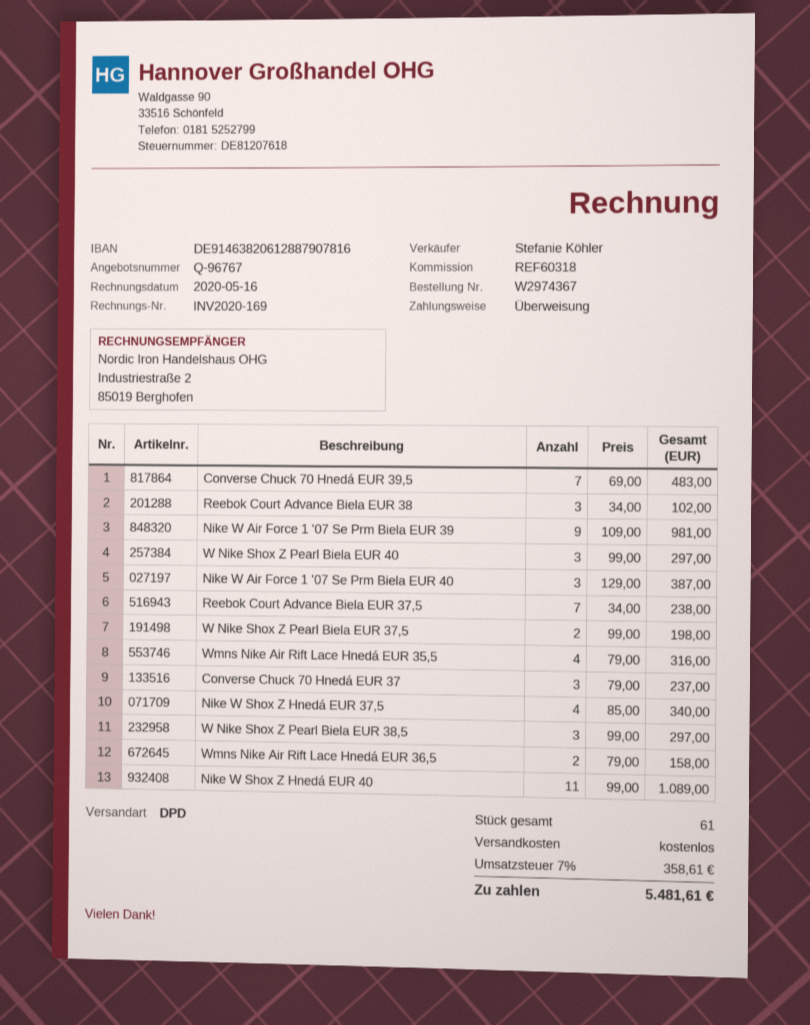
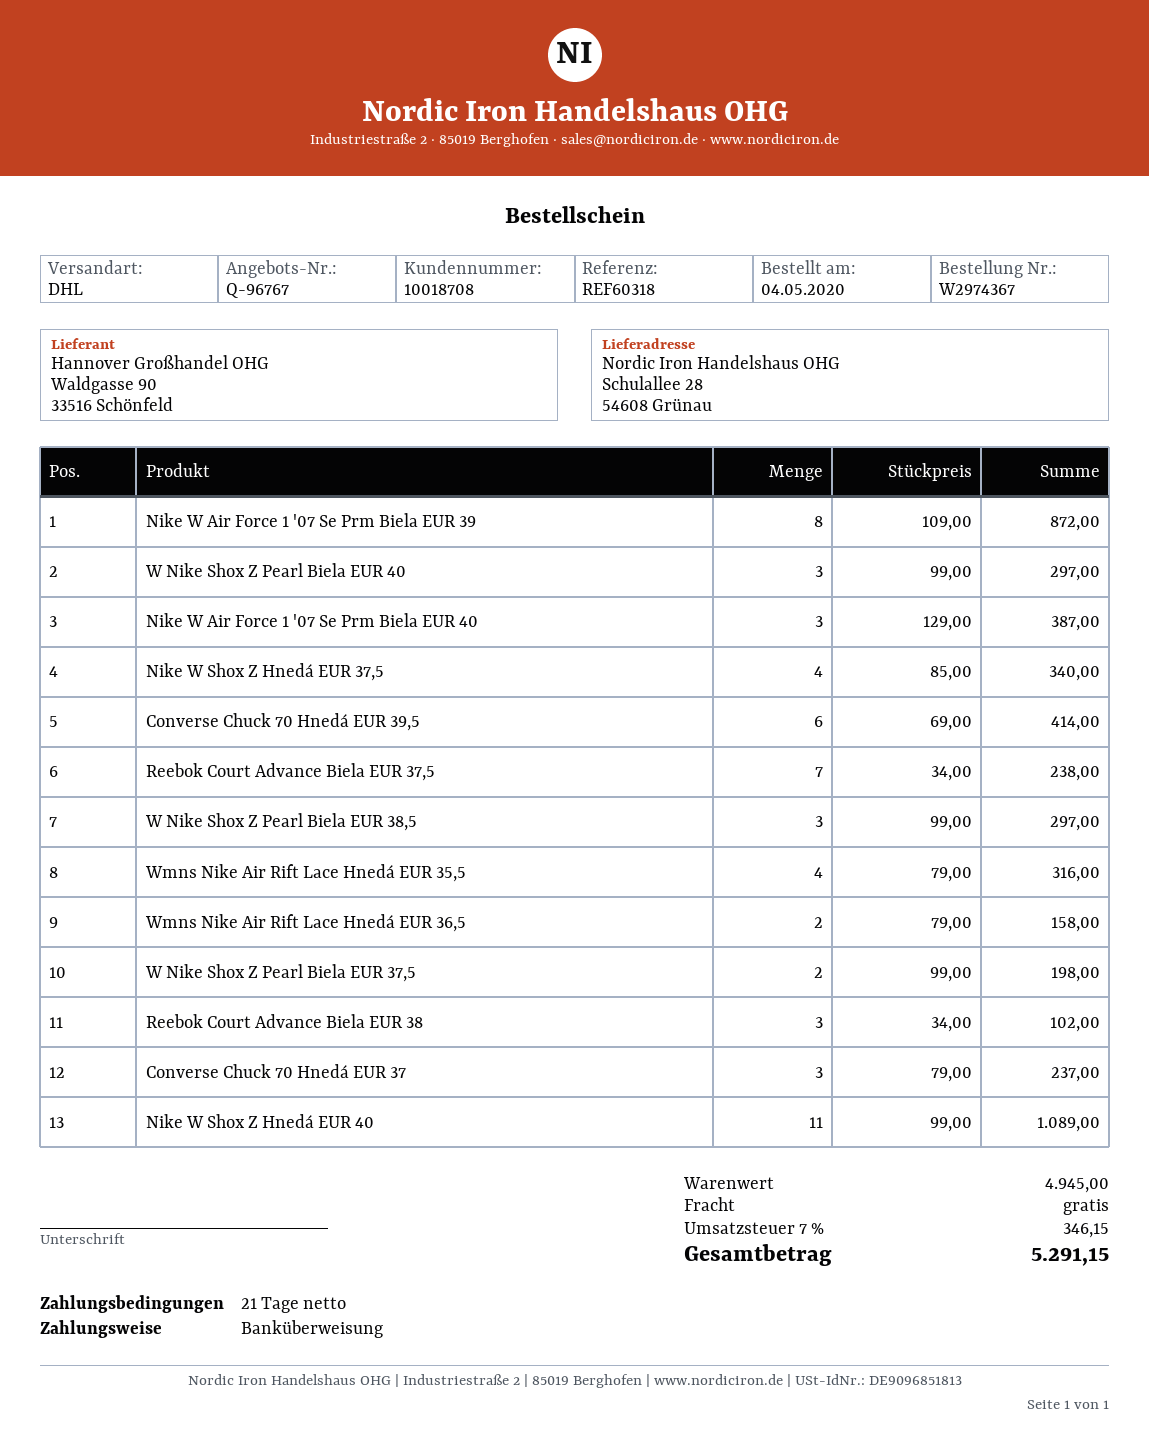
shipping method: DPD -> DHL
Converse Chuck 70 Hnedá EUR 39,5: 7 x 69.00 = 483.00 -> 6 x 69.00 = 414.00
Nike W Air Force 1 '07 Se Prm Biela EUR 39: 9 x 109.00 = 981.00 -> 8 x 109.00 = 872.00
tax: 7% = 358.61 -> 7% = 346.15
total: 5481.61 -> 5291.15

